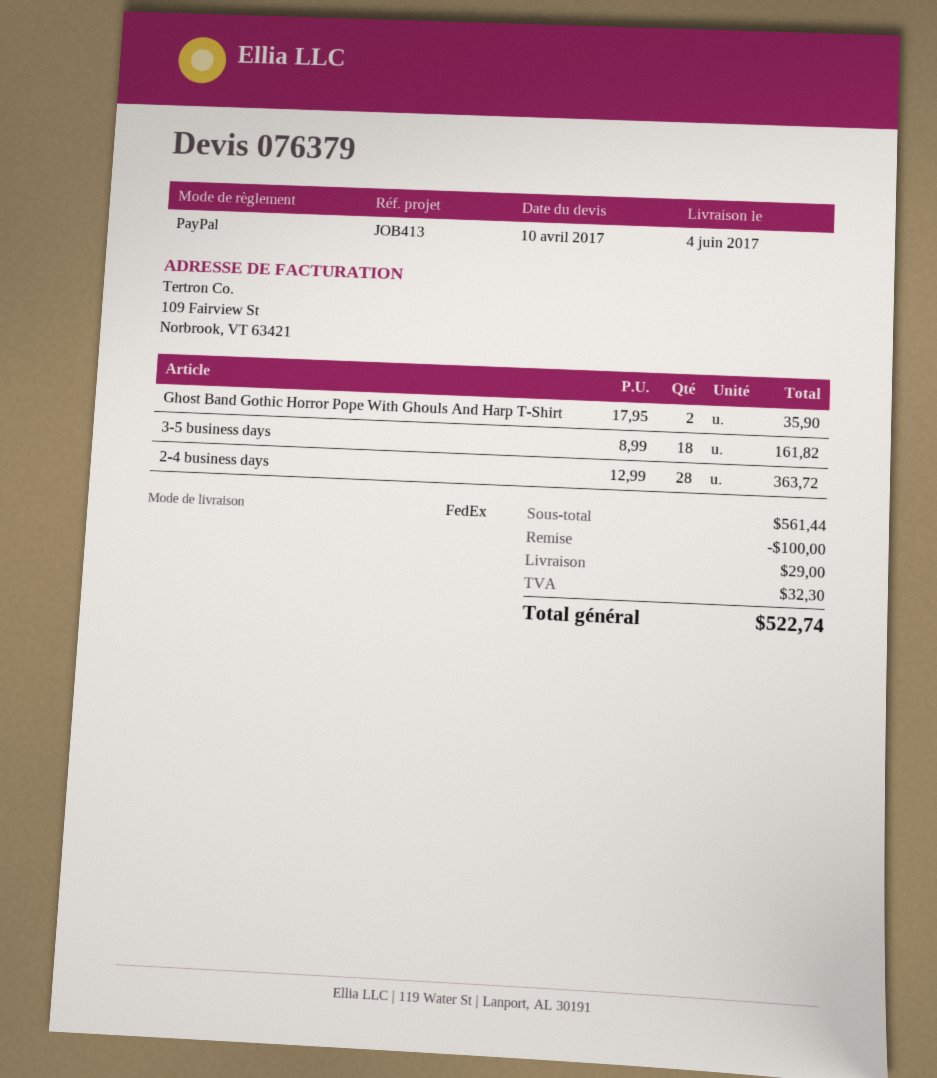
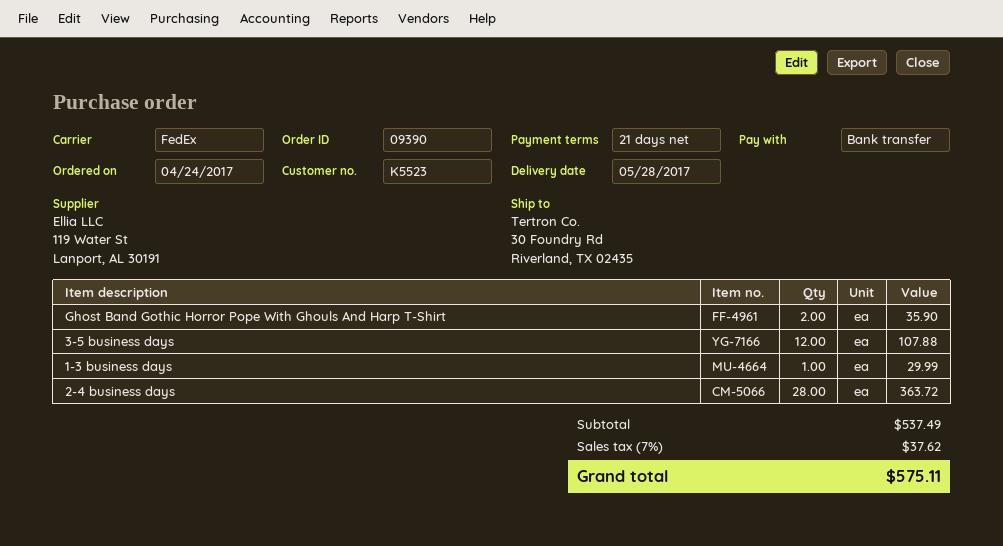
delivery date: 2017-06-04 -> 2017-05-28
payment method: PayPal -> bank transfer
3-5 business days: 18 for 161.82 -> 12 for 107.88
1-3 business days: none -> 1 for 29.99
subtotal: 561.44 -> 537.49
discount: 100.00 -> none
shipping: 29.00 -> none
tax: 32.30 -> 37.62
total: 522.74 -> 575.11

